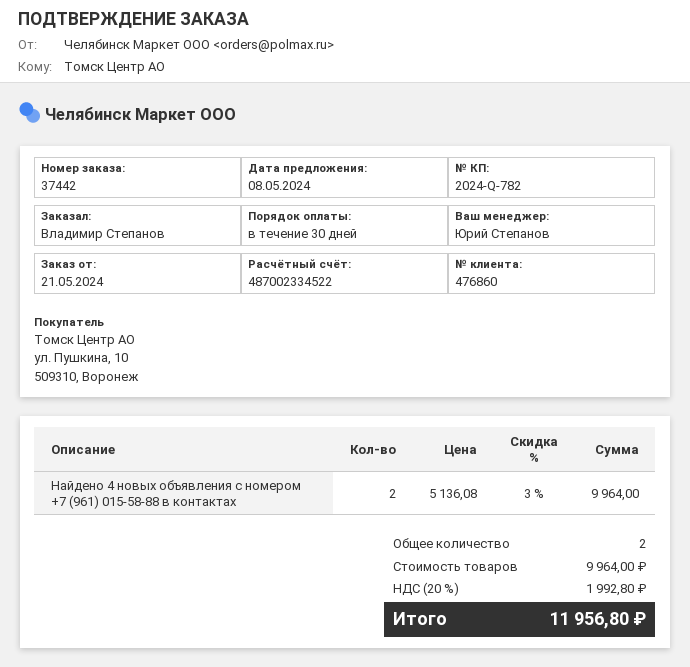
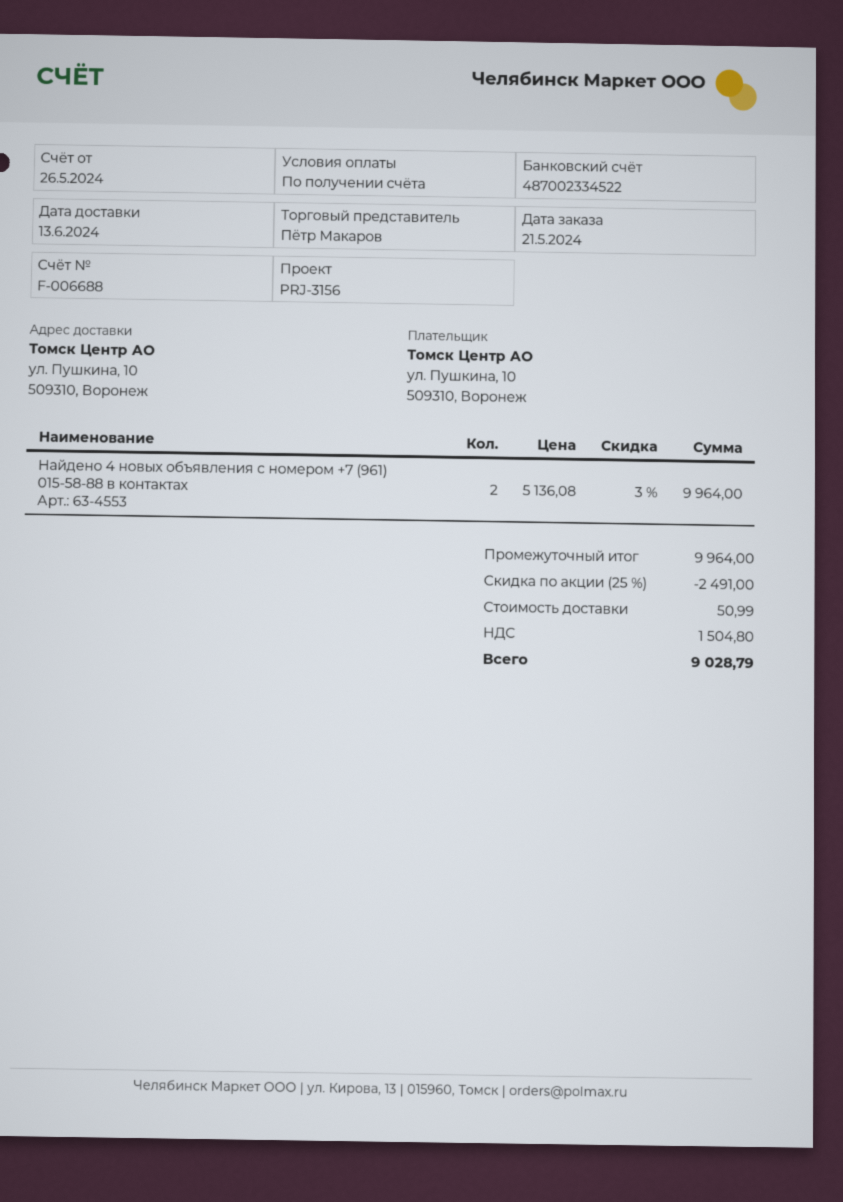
payment terms: 30 days -> on receipt
sales rep: Юрий Степанов -> Пётр Макаров
discount: none -> 25% = 2491.00
shipping: none -> 50.99
tax: 1992.80 -> 1504.80
total: 11956.80 -> 9028.79

